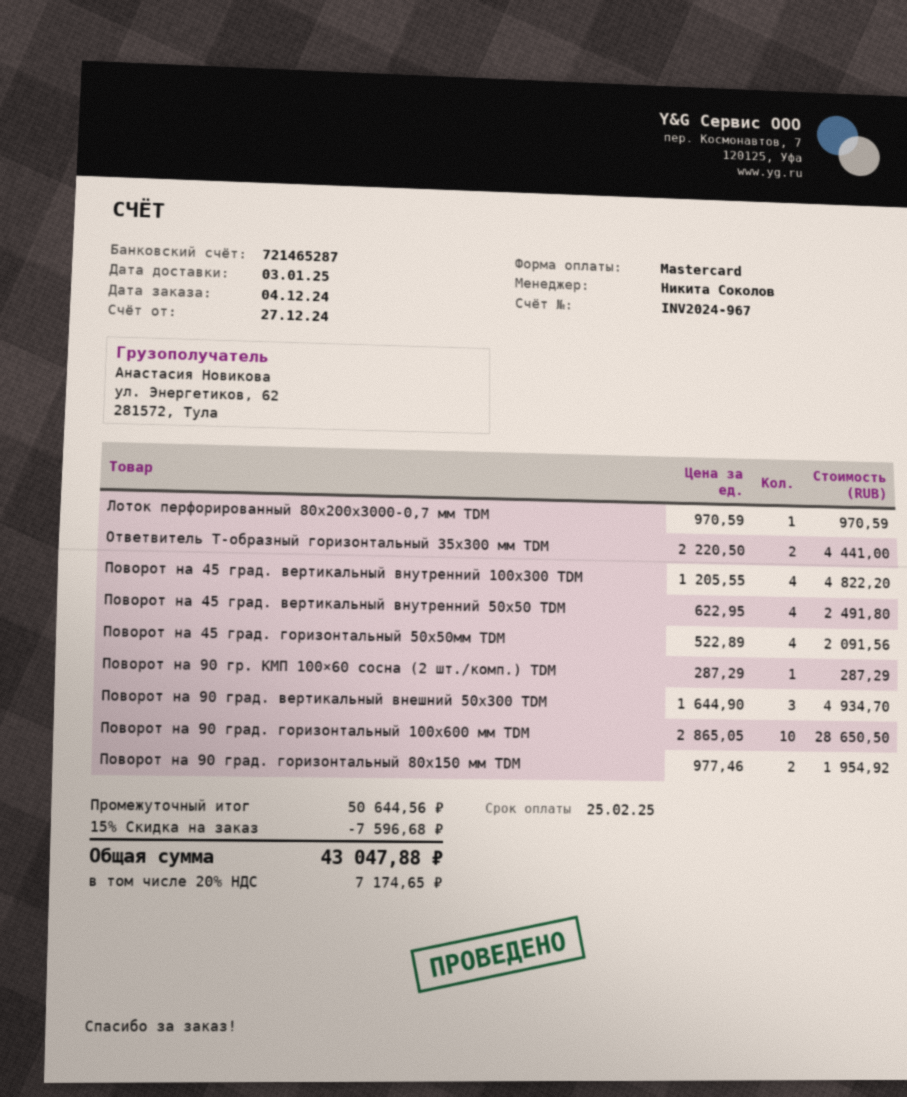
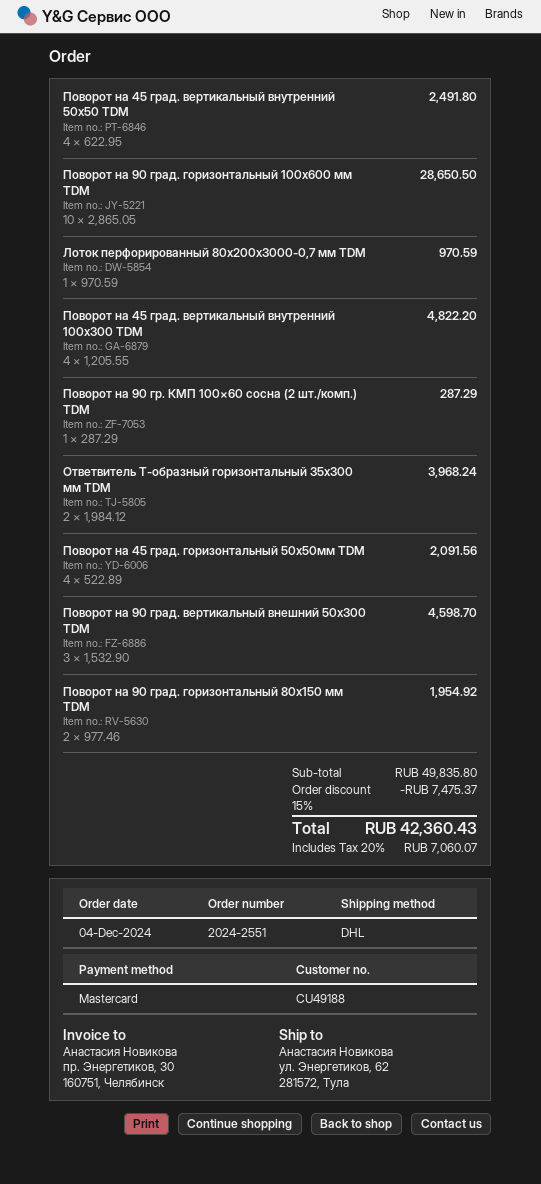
Ответвитель Т-образный горизонтальный 35х300 мм TDM: 2 x 2220.50 = 4441.00 -> 2 x 1984.12 = 3968.24
Поворот на 90 град. вертикальный внешний 50х300 TDM: 3 x 1644.90 = 4934.70 -> 3 x 1532.90 = 4598.70
subtotal: 50644.56 -> 49835.80
discount: 15% = 7596.68 -> 15% = 7475.37
tax: 20% = 7174.65 -> 20% = 7060.07
total: 43047.88 -> 42360.43

